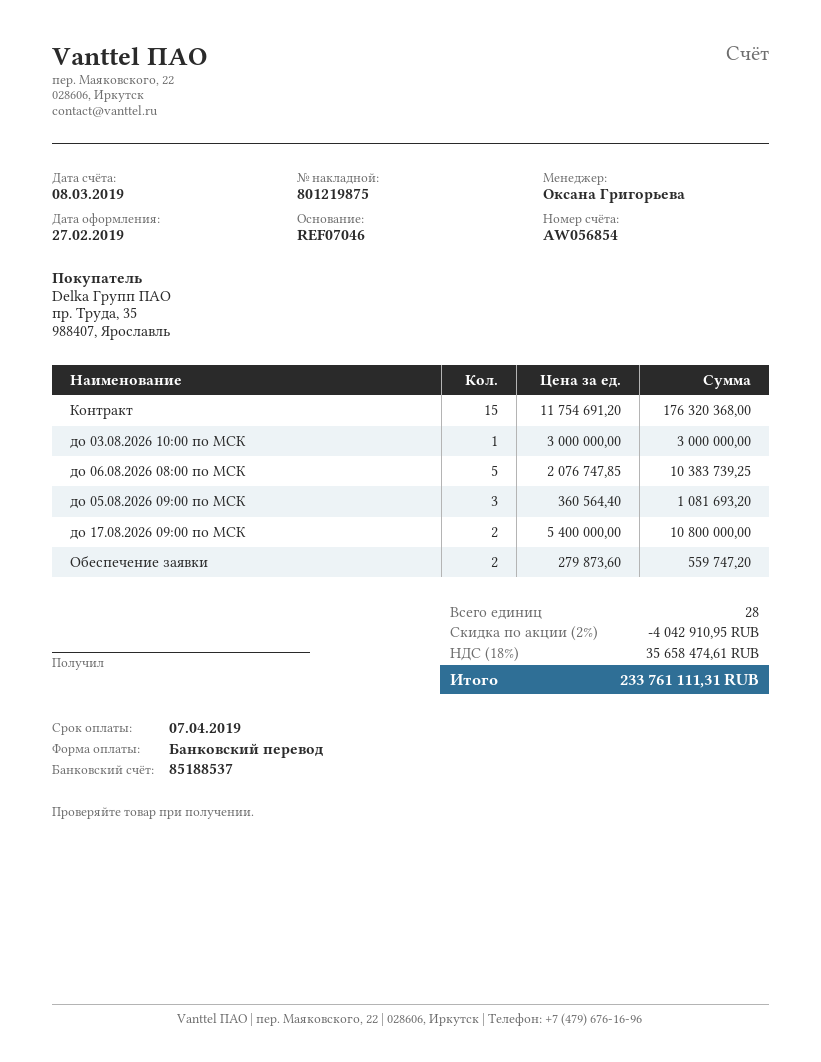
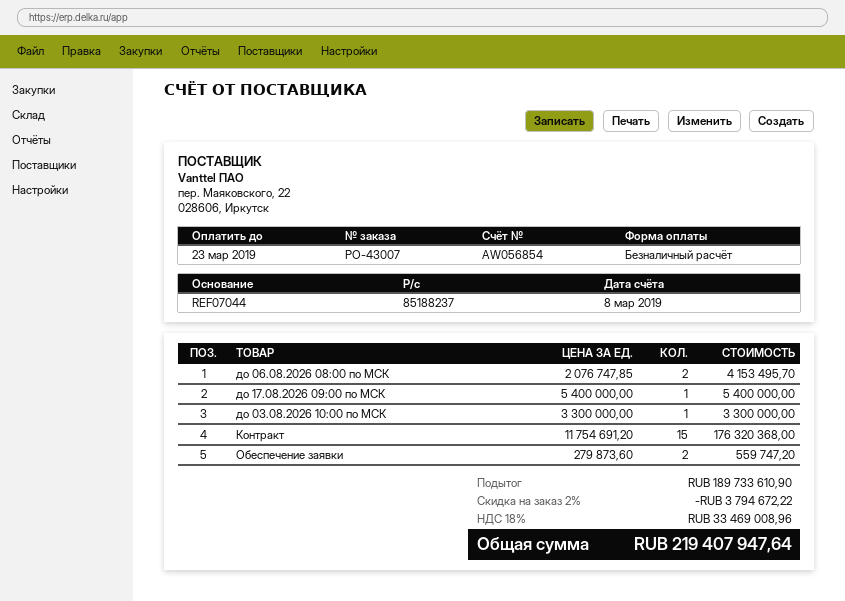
due date: 2019-04-07 -> 2019-03-23
reference: REF07046 -> REF07044
bank account: 85188537 -> 85188237
до 03.08.2026 10:00 по МСК: 1 x 3000000.00 = 3000000.00 -> 1 x 3300000.00 = 3300000.00
до 06.08.2026 08:00 по МСК: 5 x 2076747.85 = 10383739.25 -> 2 x 2076747.85 = 4153495.70
до 05.08.2026 09:00 по МСК: 3 x 360564.40 = 1081693.20 -> none
до 17.08.2026 09:00 по МСК: 2 x 5400000.00 = 10800000.00 -> 1 x 5400000.00 = 5400000.00
discount: 2% = 4042910.95 -> 2% = 3794672.22
tax: 18% = 35658474.61 -> 18% = 33469008.96
total: 233761111.31 -> 219407947.64

